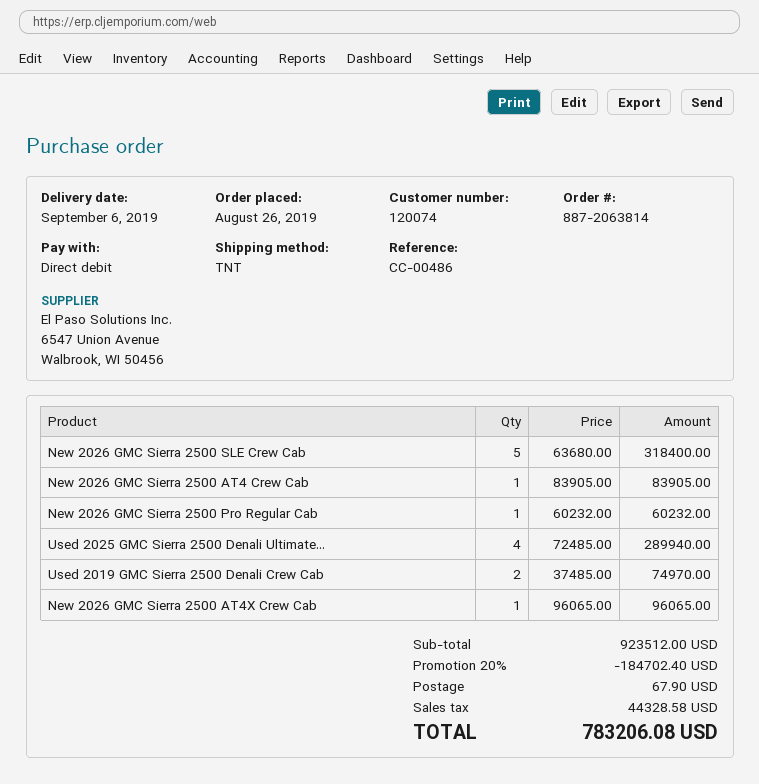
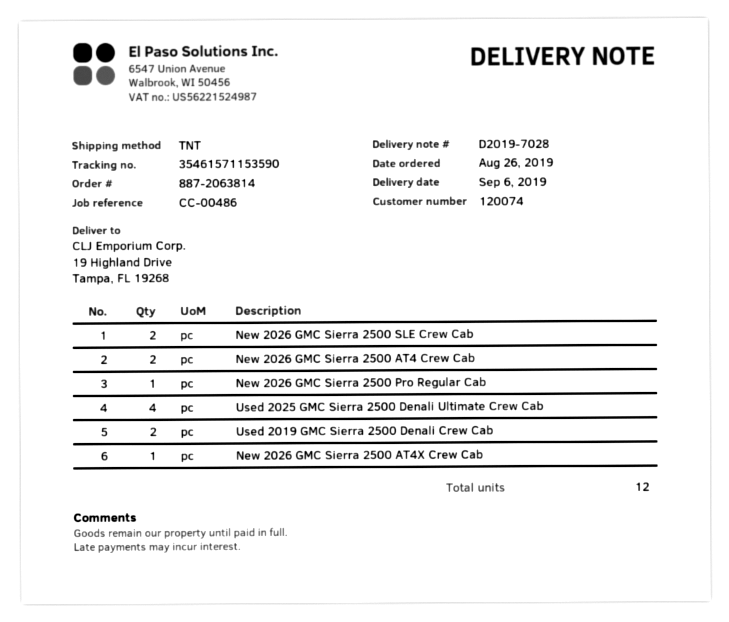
New 2026 GMC Sierra 2500 SLE Crew Cab: 5 -> 2
New 2026 GMC Sierra 2500 AT4 Crew Cab: 1 -> 2

